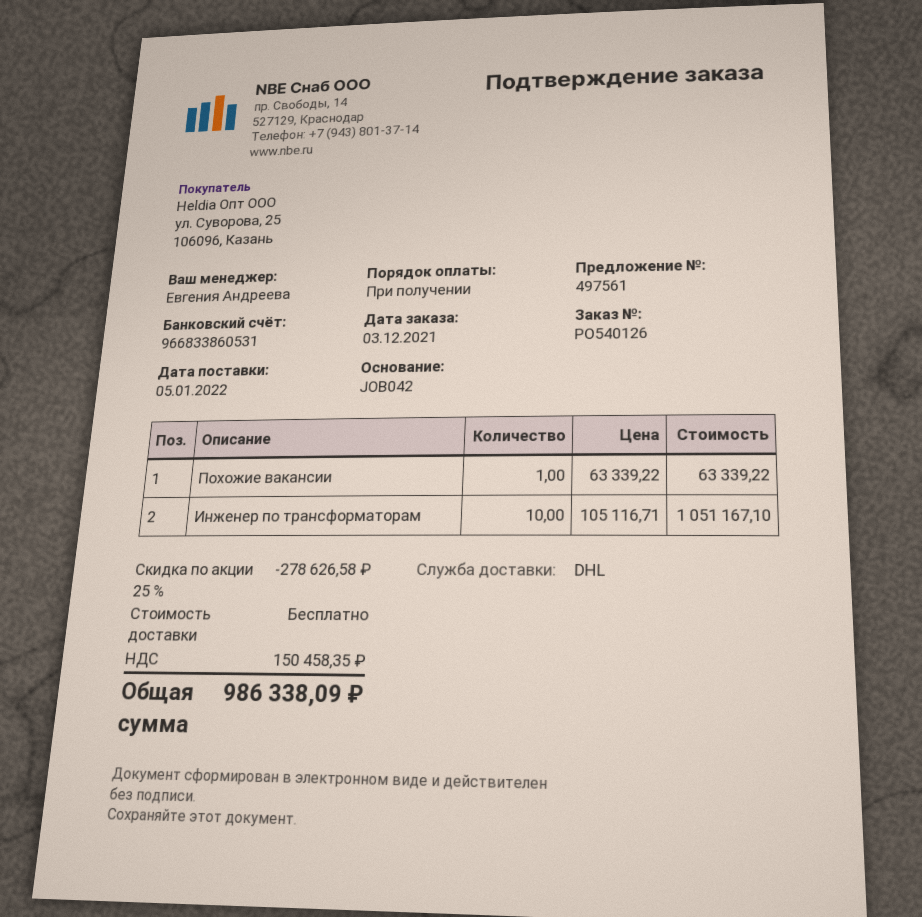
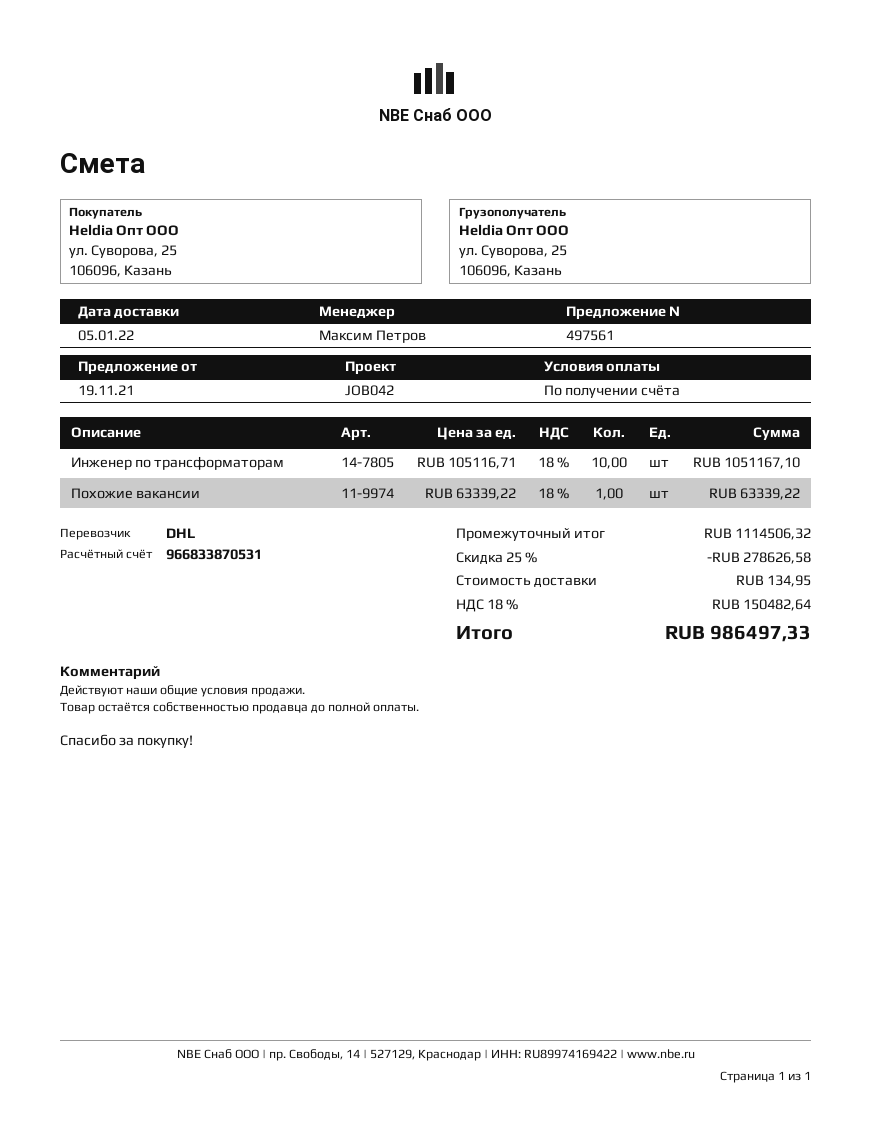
sales rep: Евгения Андреева -> Максим Петров
bank account: 966833860531 -> 966833870531
shipping: 0.00 -> 134.95
tax: 150458.35 -> 150482.64
total: 986338.09 -> 986497.33

